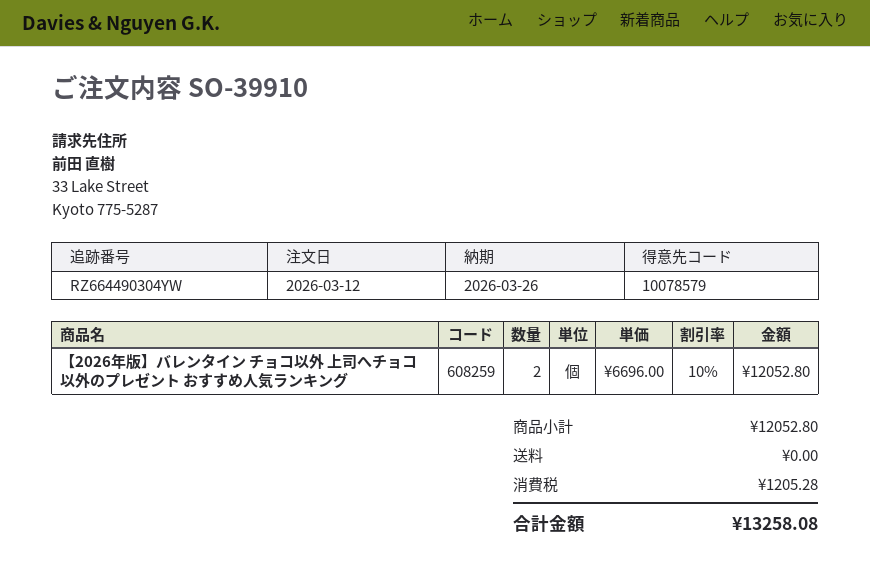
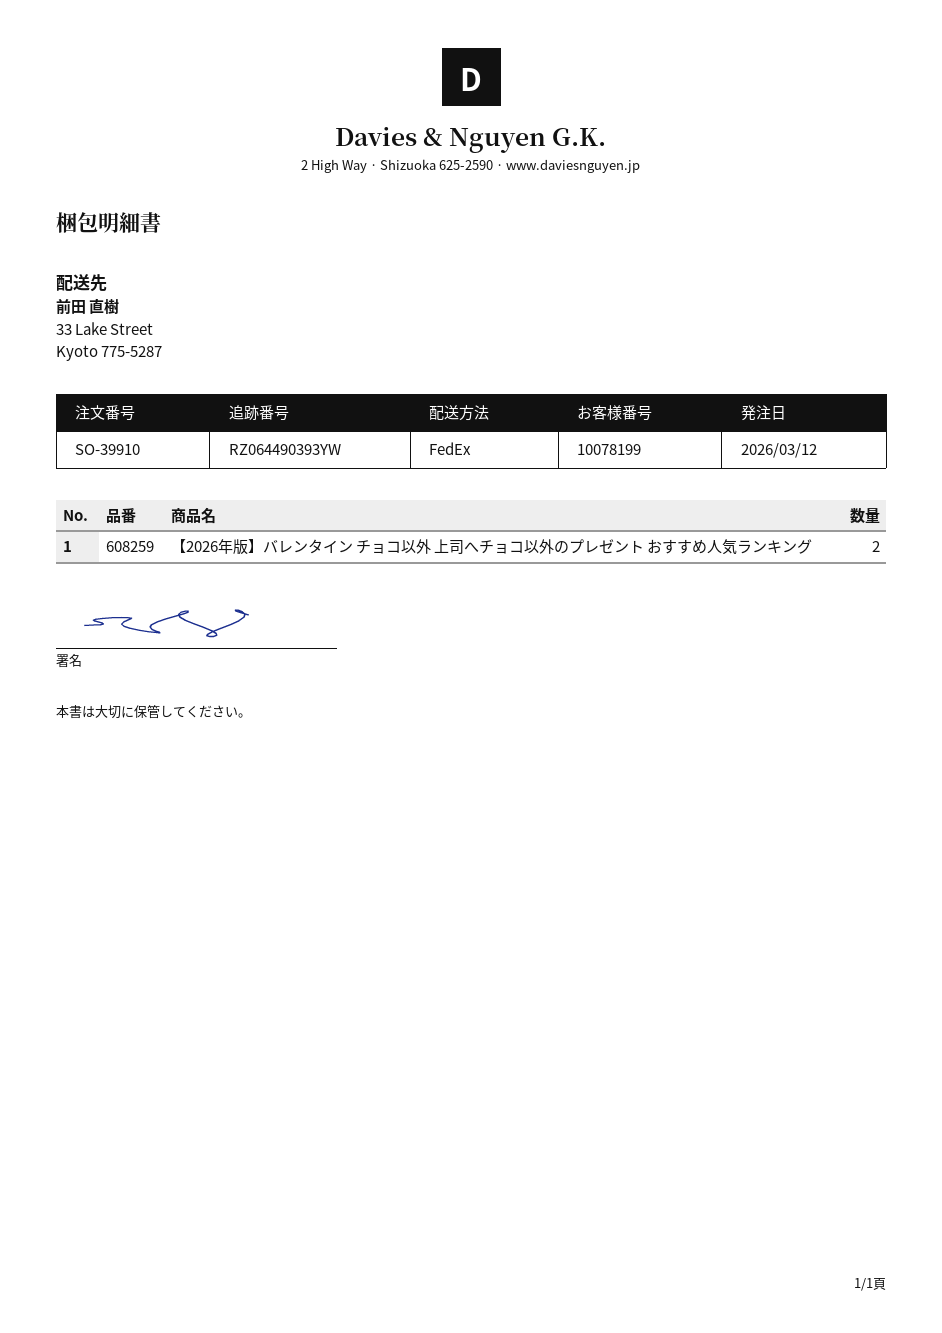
customer number: 10078579 -> 10078199
tracking number: RZ664490304YW -> RZ064490393YW

